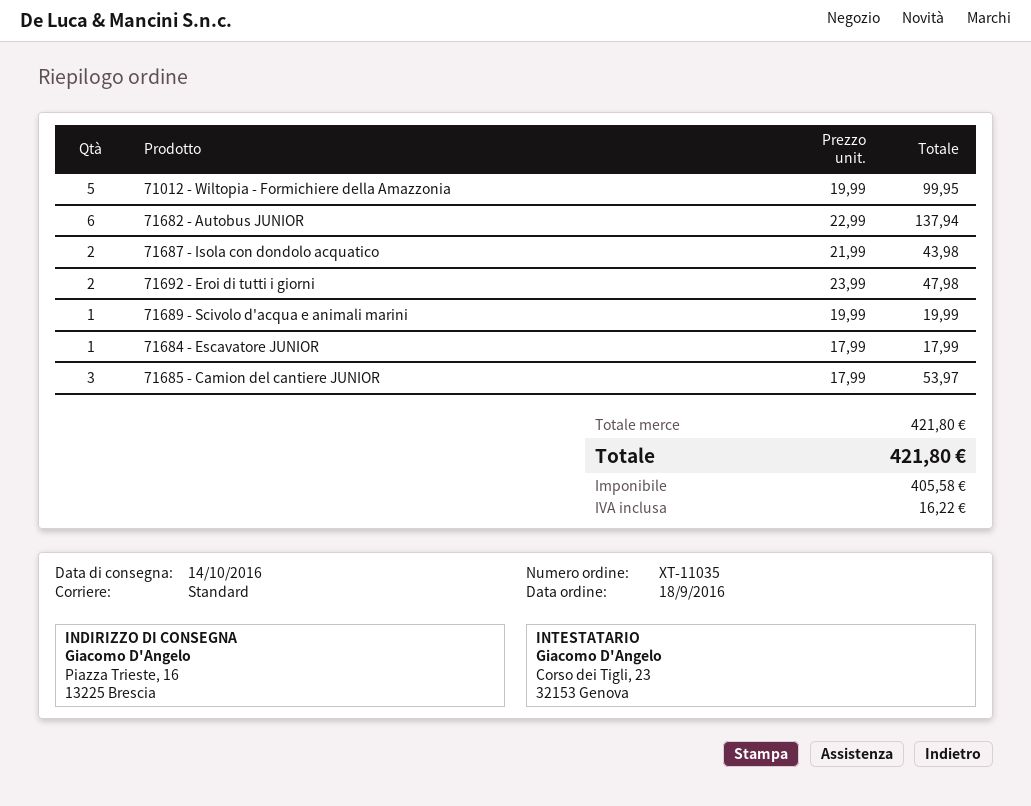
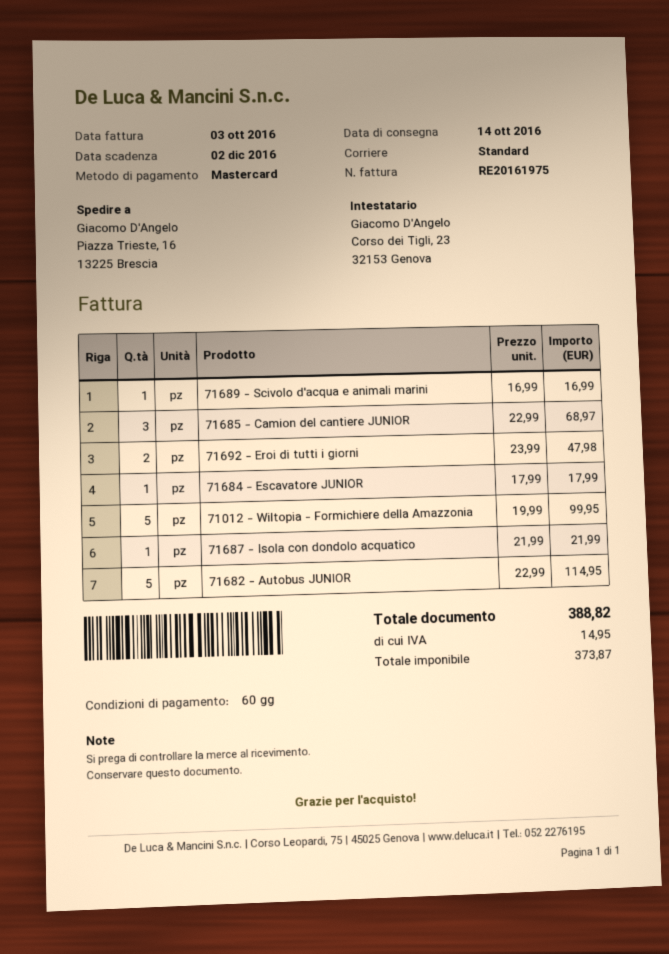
71682 - Autobus JUNIOR: 6 x 22.99 = 137.94 -> 5 x 22.99 = 114.95
71687 - Isola con dondolo acquatico: 2 x 21.99 = 43.98 -> 1 x 21.99 = 21.99
71689 - Scivolo d'acqua e animali marini: 1 x 19.99 = 19.99 -> 1 x 16.99 = 16.99
71685 - Camion del cantiere JUNIOR: 3 x 17.99 = 53.97 -> 3 x 22.99 = 68.97
net: 405.58 -> 373.87
tax: 16.22 -> 14.95
total: 421.80 -> 388.82

